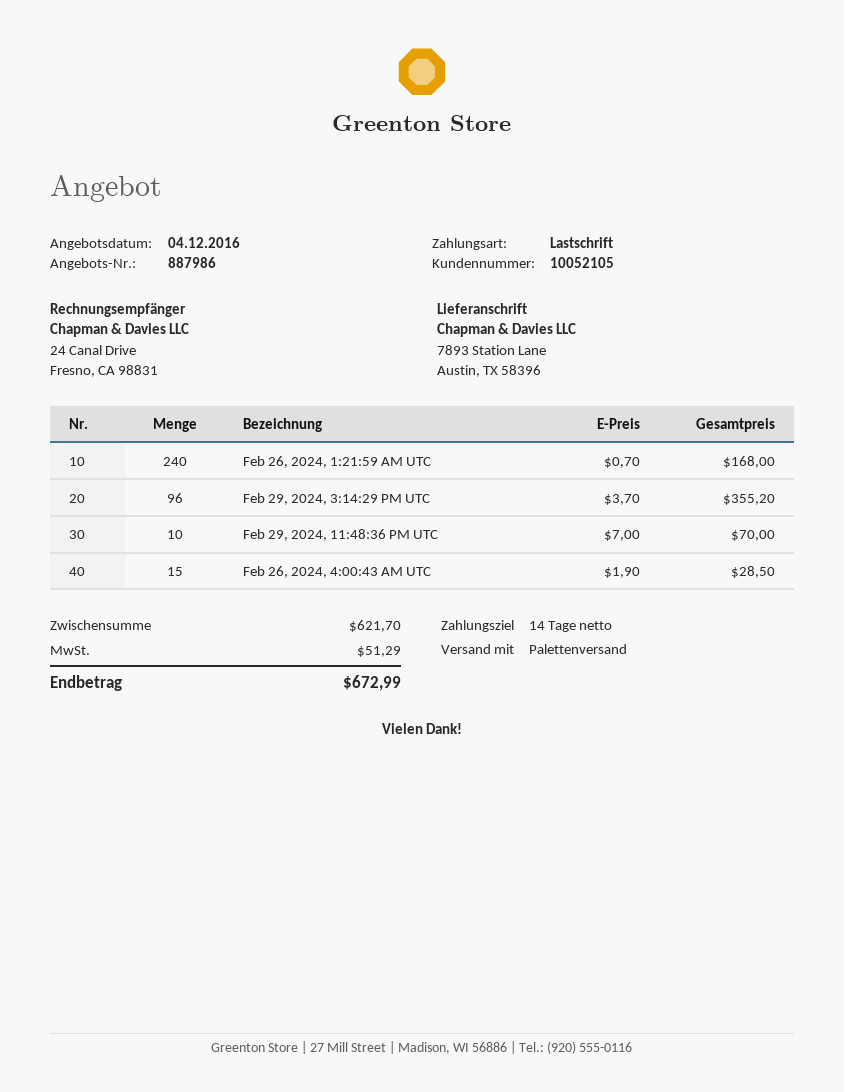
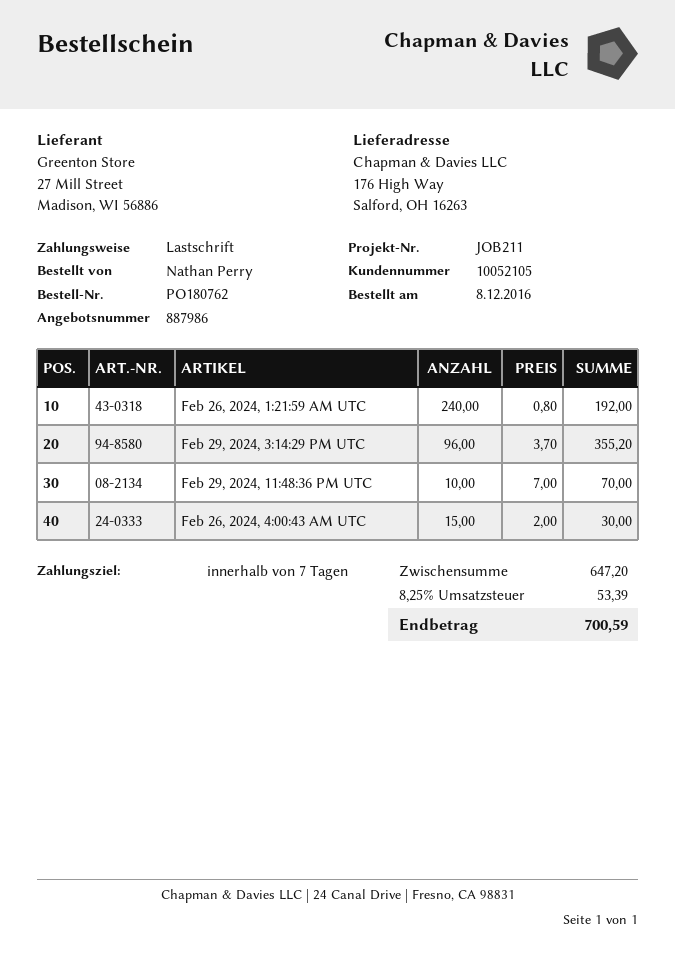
payment terms: 14 days -> 7 days
ship to: 7893 Station Lane, Austin, TX 58396 -> 176 High Way, Salford, OH 16263
Feb 26, 2024, 1:21:59 AM UTC: 240 x 0.70 = 168.00 -> 240 x 0.80 = 192.00
Feb 26, 2024, 4:00:43 AM UTC: 15 x 1.90 = 28.50 -> 15 x 2.00 = 30.00
subtotal: 621.70 -> 647.20
tax: 51.29 -> 53.39
total: 672.99 -> 700.59

